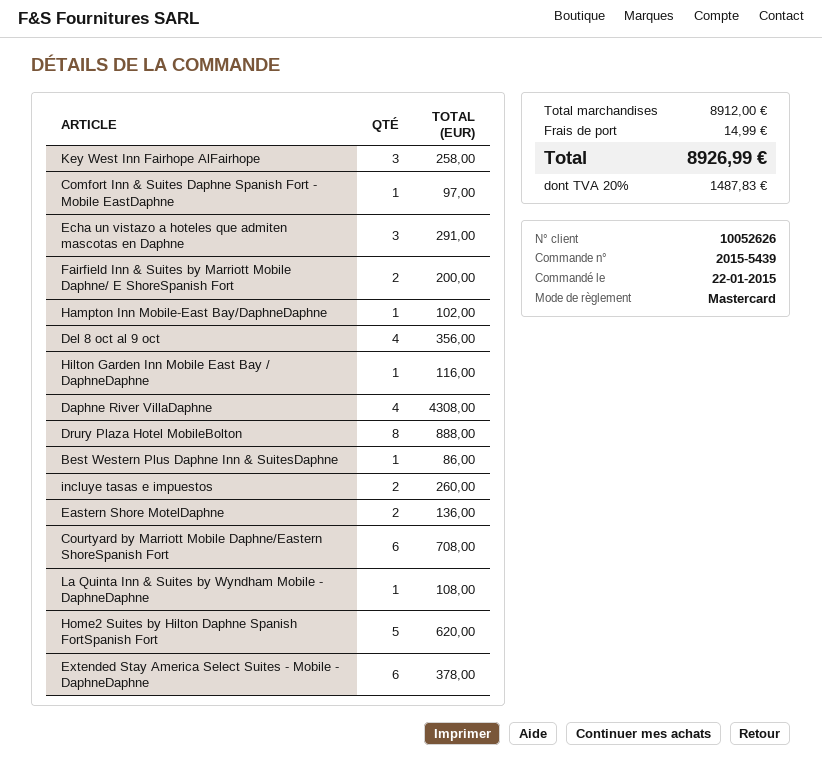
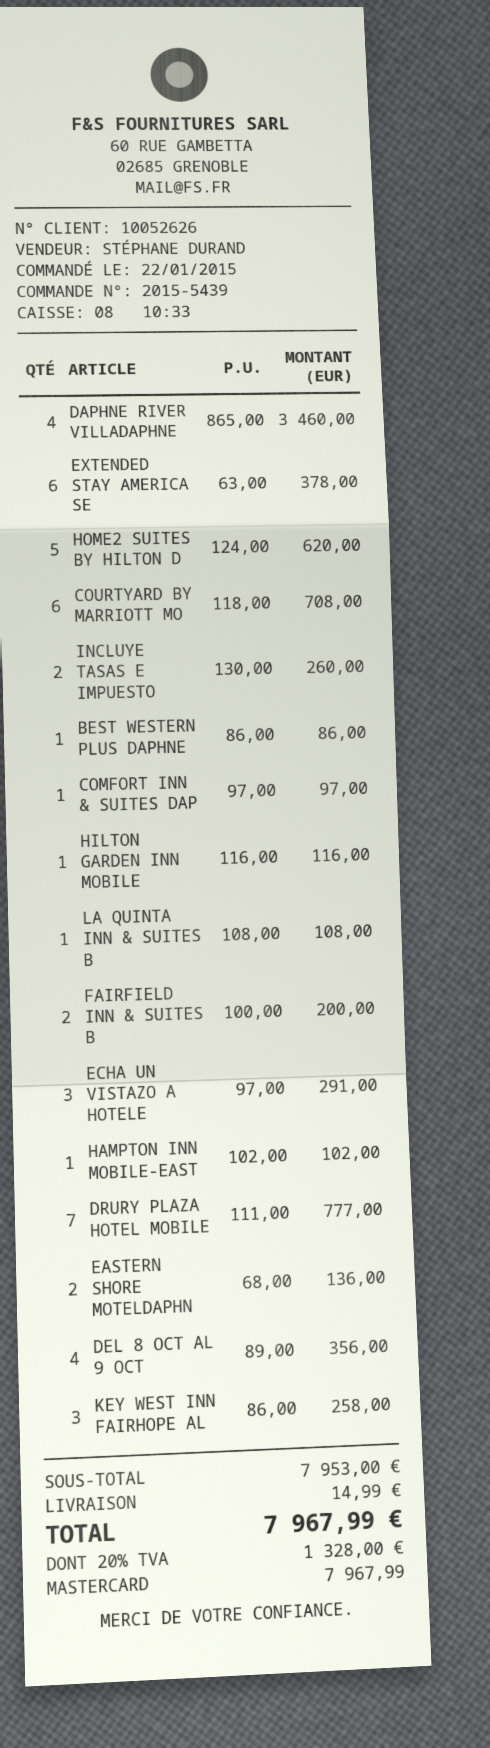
Daphne River VillaDaphne: 4 for 4308.00 -> 4 for 3460.00
Drury Plaza Hotel MobileBolton: 8 for 888.00 -> 7 for 777.00
subtotal: 8912.00 -> 7953.00
tax: 20% = 1487.83 -> 20% = 1328.00
total: 8926.99 -> 7967.99

